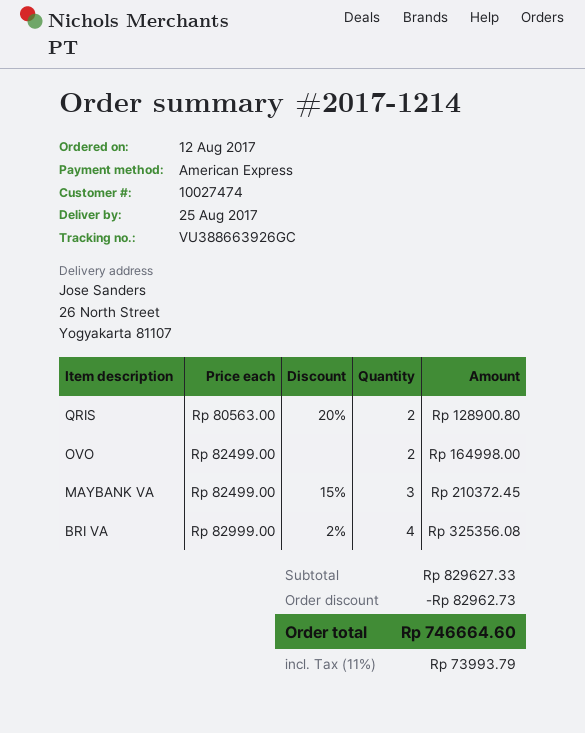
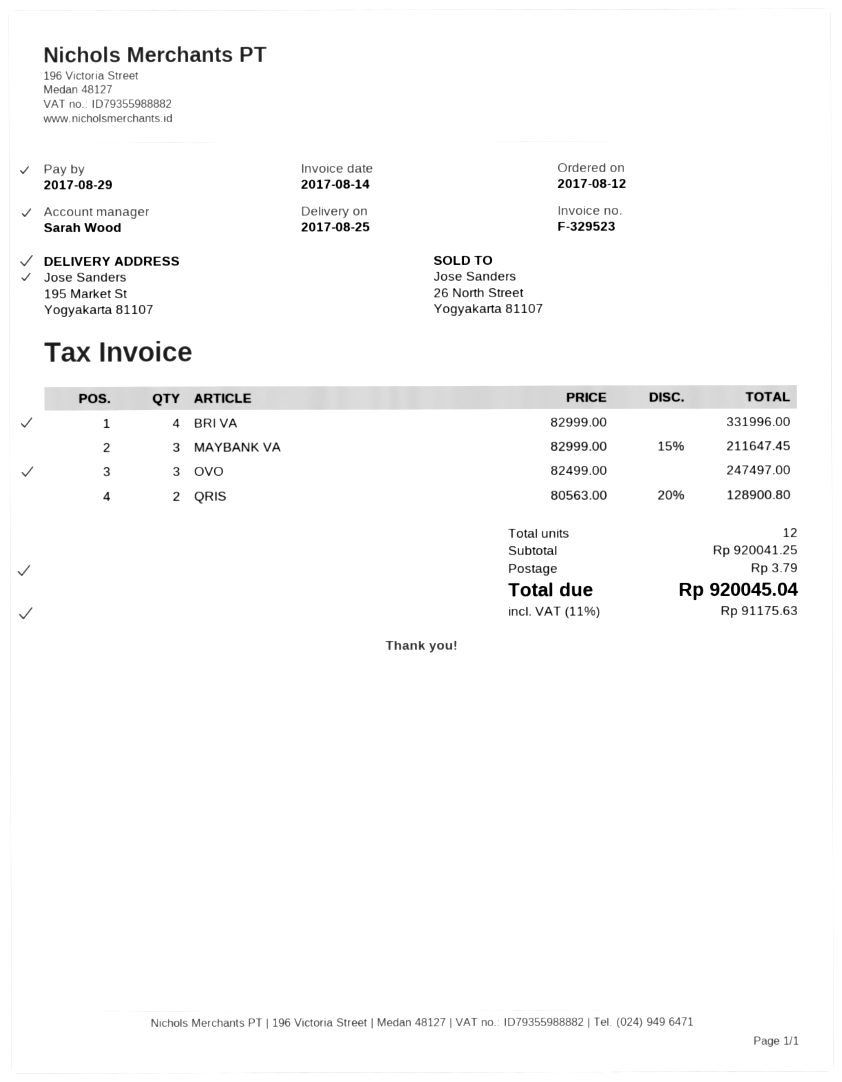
ship to: 26 North Street, Yogyakarta 81107 -> 195 Market St, Yogyakarta 81107
OVO: 2 x 82499.00 = 164998.00 -> 3 x 82499.00 = 247497.00
MAYBANK VA: 3 x 82499.00 - 15% = 210372.45 -> 3 x 82999.00 - 15% = 211647.45
BRI VA: 4 x 82999.00 - 2% = 325356.08 -> 4 x 82999.00 = 331996.00
subtotal: 829627.33 -> 920041.25
discount: 82962.73 -> none
shipping: none -> 3.79
tax: 11% = 73993.79 -> 11% = 91175.63
total: 746664.60 -> 920045.04

